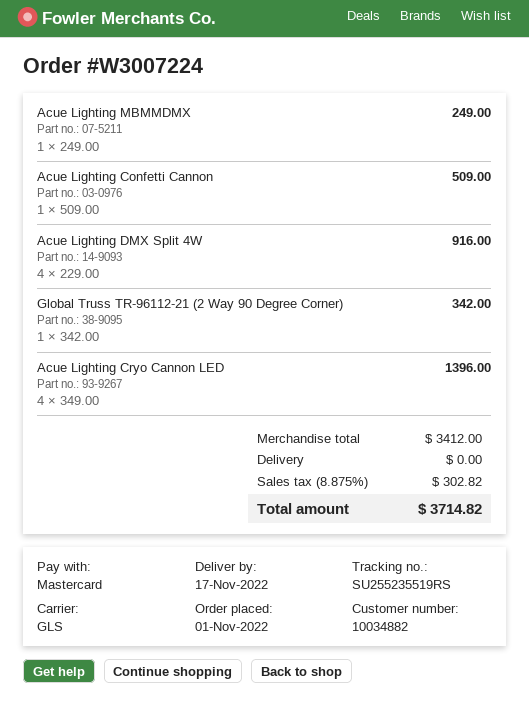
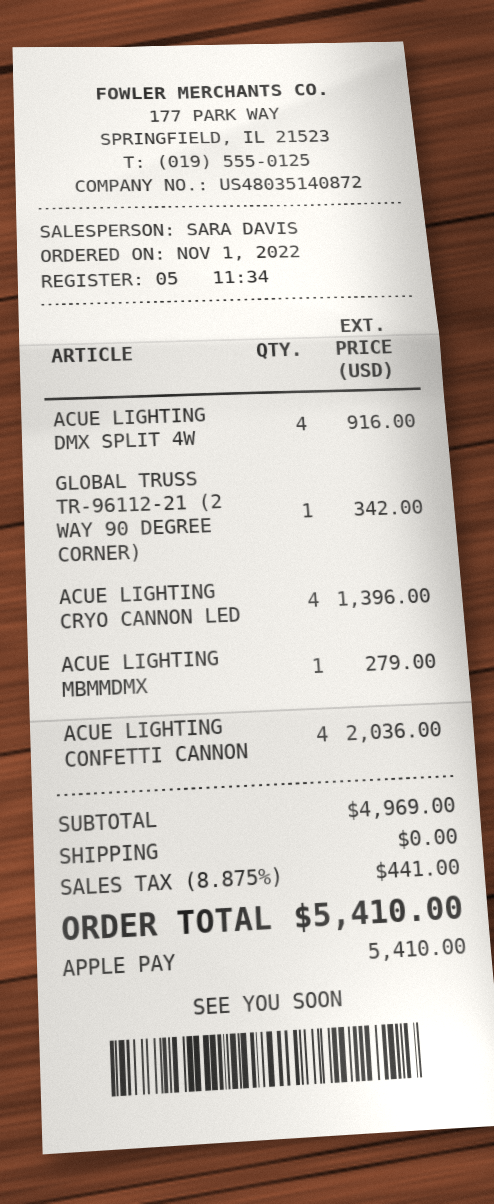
payment method: Mastercard -> Apple Pay
Acue Lighting MBMMDMX: 1 for 249.00 -> 1 for 279.00
Acue Lighting Confetti Cannon: 1 for 509.00 -> 4 for 2036.00
subtotal: 3412.00 -> 4969.00
tax: 8.875% = 302.82 -> 8.875% = 441.00
total: 3714.82 -> 5410.00

